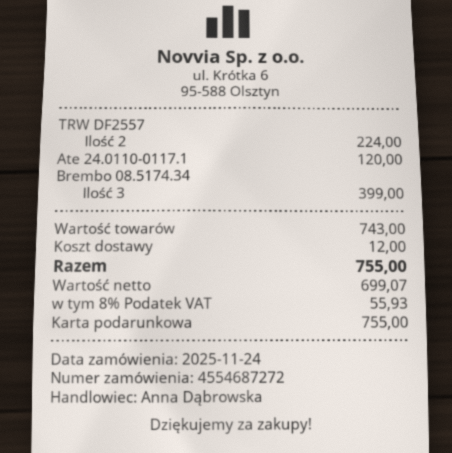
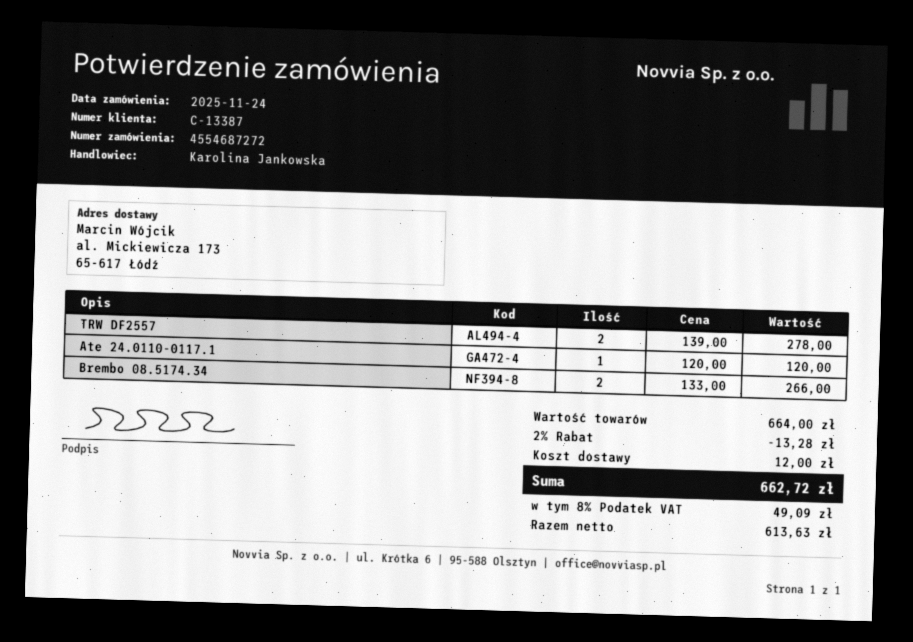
sales rep: Anna Dąbrowska -> Karolina Jankowska
TRW DF2557: 2 for 224.00 -> 2 for 278.00
Brembo 08.5174.34: 3 for 399.00 -> 2 for 266.00
subtotal: 743.00 -> 664.00
discount: none -> 2% = 13.28
net: 699.07 -> 613.63
tax: 8% = 55.93 -> 8% = 49.09
total: 755.00 -> 662.72

